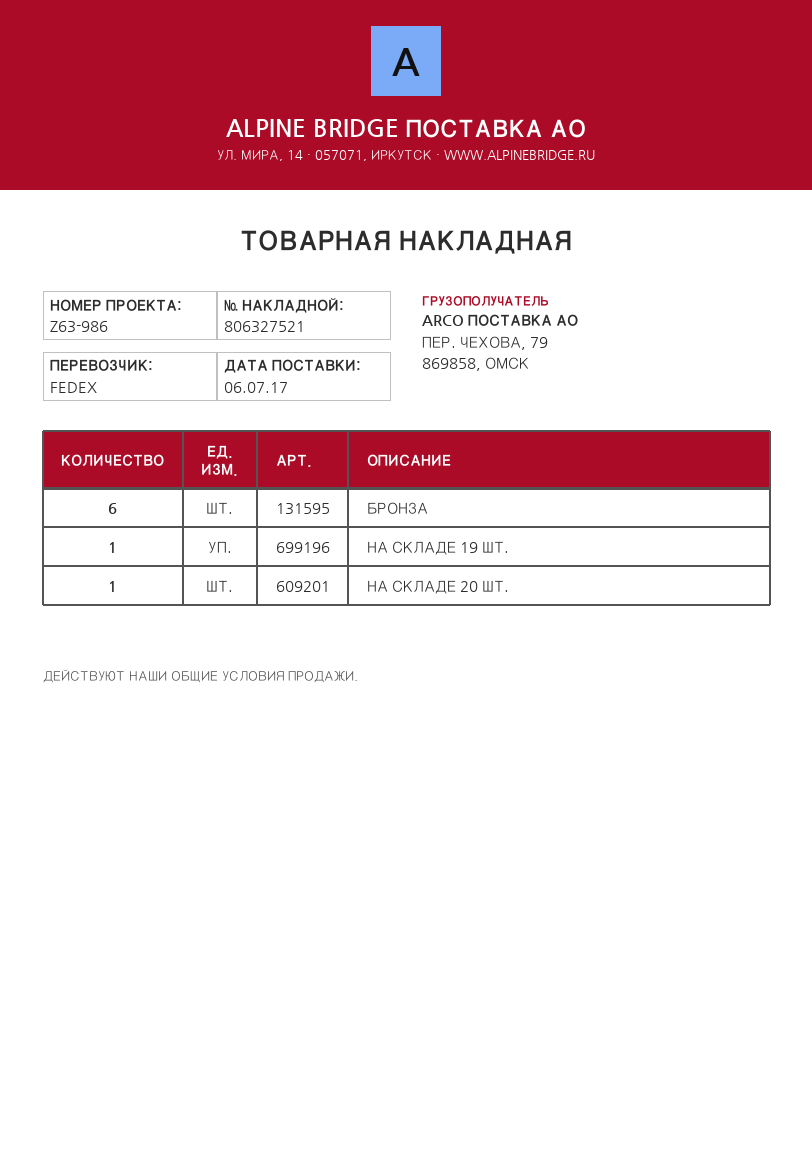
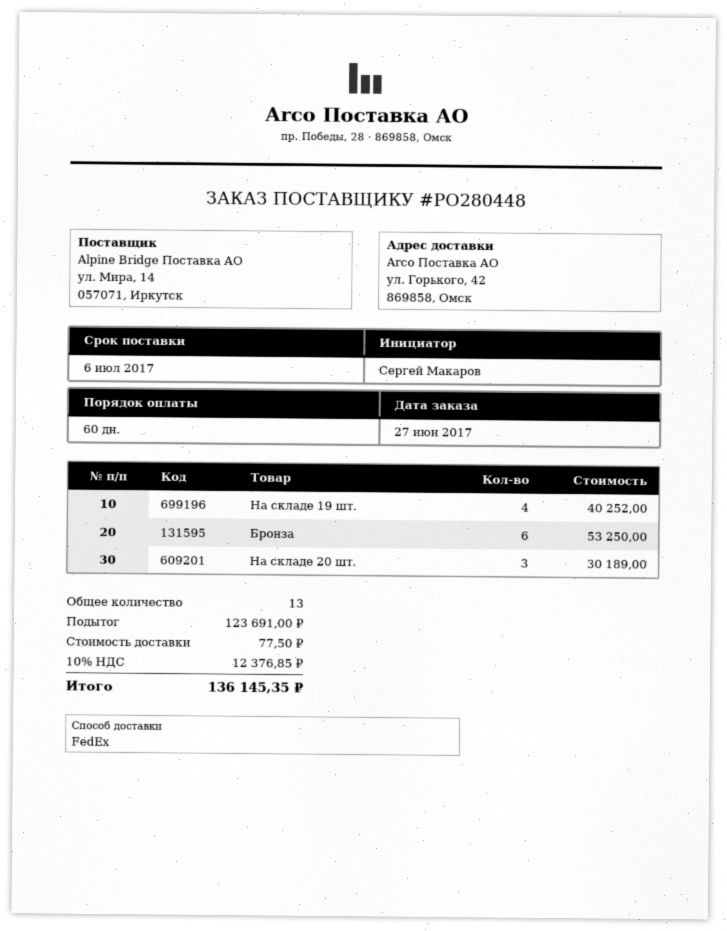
ship to: ПЕР. ЧЕХОВА, 79, 869858, ОМСК -> ул. Горького, 42, 869858, Омск
НА СКЛАДЕ 19 ШТ.: 1 -> 4
НА СКЛАДЕ 20 ШТ.: 1 -> 3

